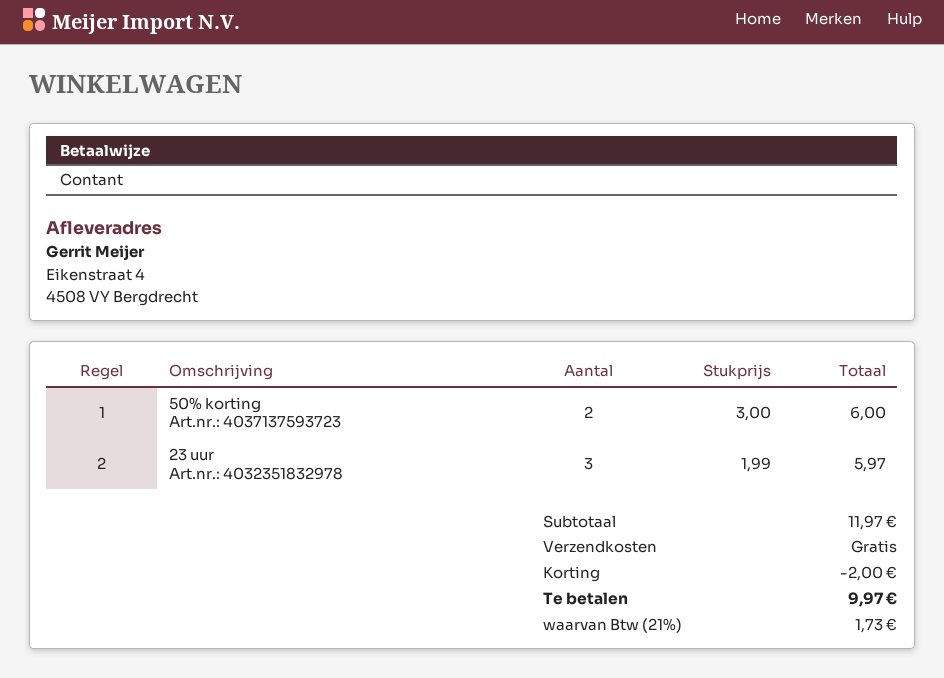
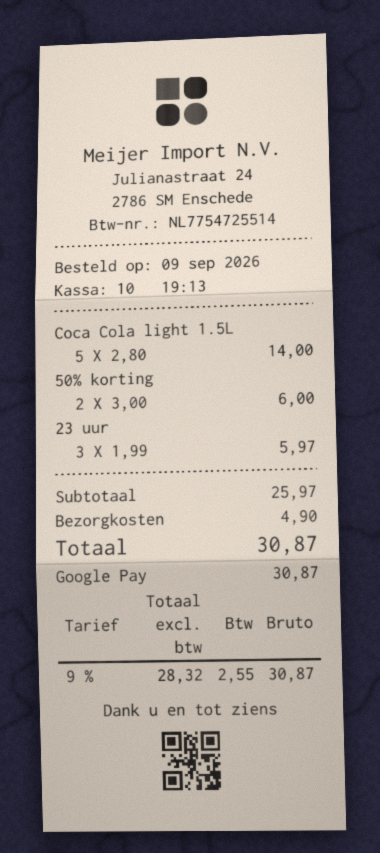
payment method: cash -> Google Pay
Coca Cola light 1.5L: none -> 5 x 2.80 = 14.00
subtotal: 11.97 -> 25.97
discount: 2.00 -> none
shipping: 0.00 -> 4.90
tax: 21% = 1.73 -> 9% = 2.55
total: 9.97 -> 30.87

